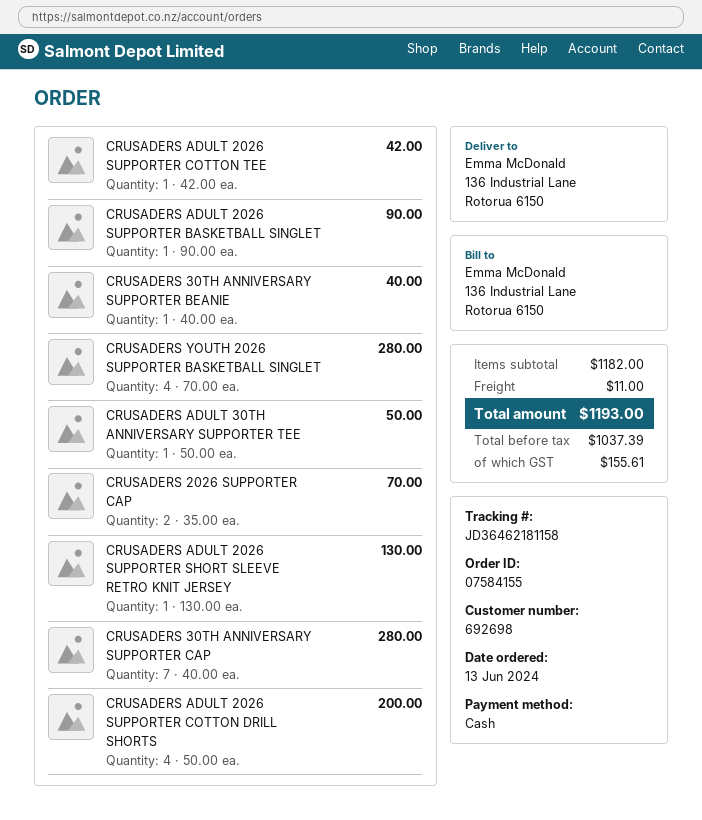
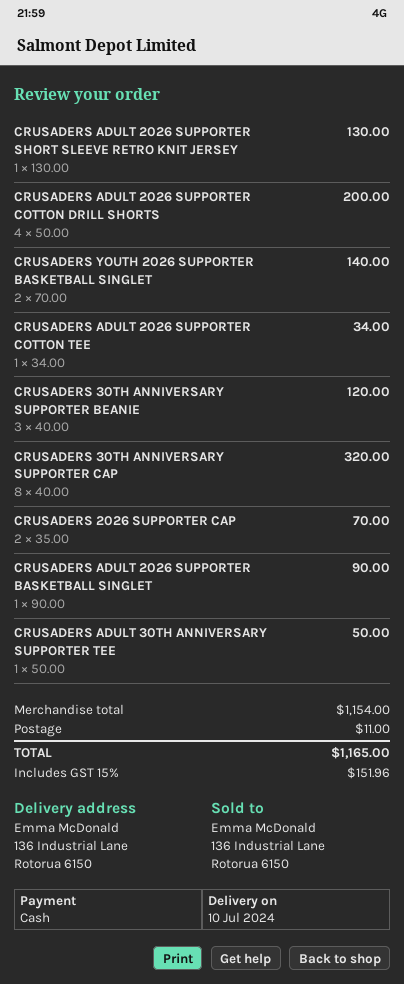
CRUSADERS ADULT 2026 SUPPORTER COTTON TEE: 1 x 42.00 = 42.00 -> 1 x 34.00 = 34.00
CRUSADERS 30TH ANNIVERSARY SUPPORTER BEANIE: 1 x 40.00 = 40.00 -> 3 x 40.00 = 120.00
CRUSADERS YOUTH 2026 SUPPORTER BASKETBALL SINGLET: 4 x 70.00 = 280.00 -> 2 x 70.00 = 140.00
CRUSADERS 30TH ANNIVERSARY SUPPORTER CAP: 7 x 40.00 = 280.00 -> 8 x 40.00 = 320.00
subtotal: 1182.00 -> 1154.00
tax: 155.61 -> 151.96
total: 1193.00 -> 1165.00

